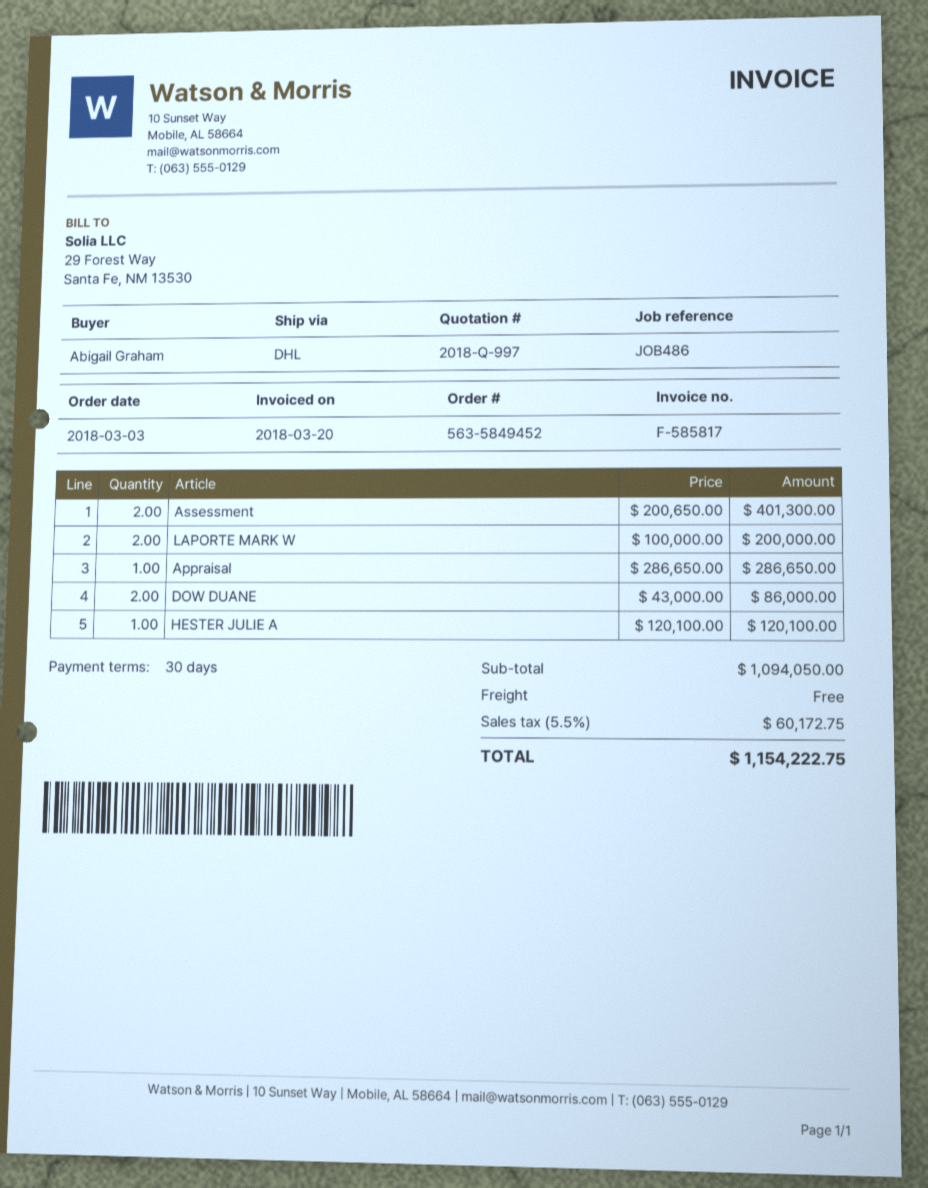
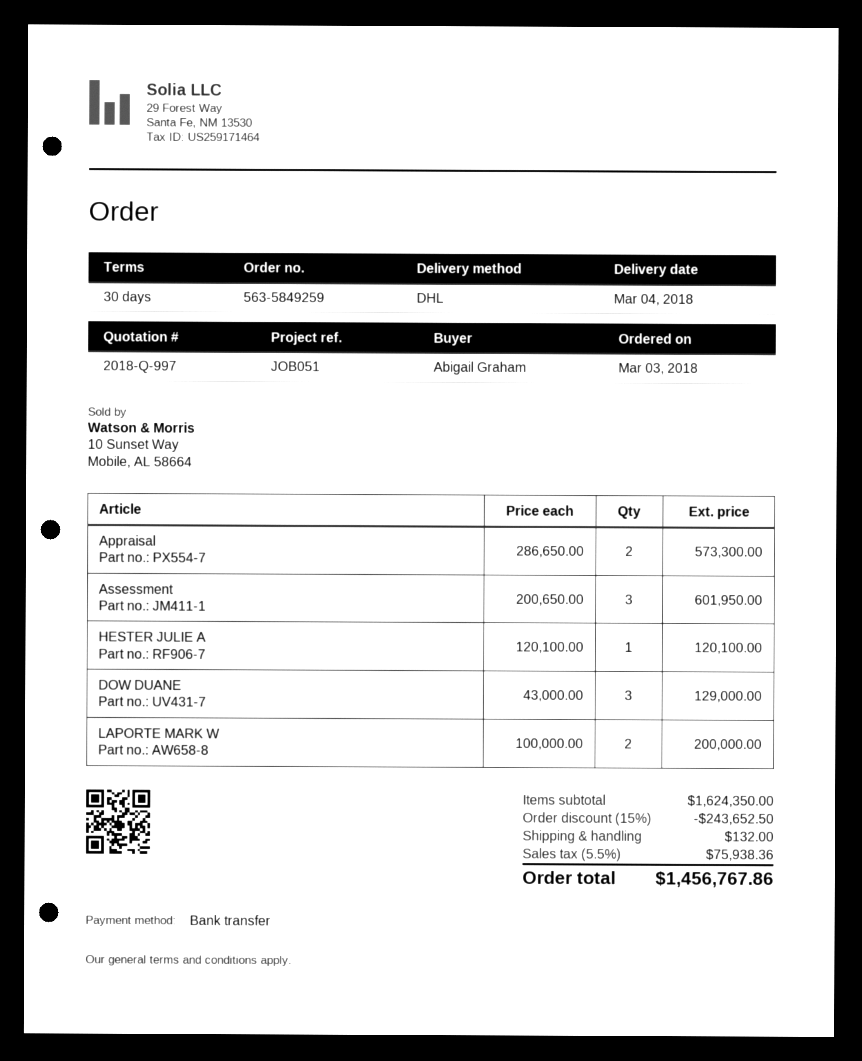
order number: 563-5849452 -> 563-5849259
reference: JOB486 -> JOB051
Assessment: 2 x 200650.00 = 401300.00 -> 3 x 200650.00 = 601950.00
Appraisal: 1 x 286650.00 = 286650.00 -> 2 x 286650.00 = 573300.00
DOW DUANE: 2 x 43000.00 = 86000.00 -> 3 x 43000.00 = 129000.00
subtotal: 1094050.00 -> 1624350.00
discount: none -> 15% = 243652.50
shipping: 0.00 -> 132.00
tax: 5.5% = 60172.75 -> 5.5% = 75938.36
total: 1154222.75 -> 1456767.86

